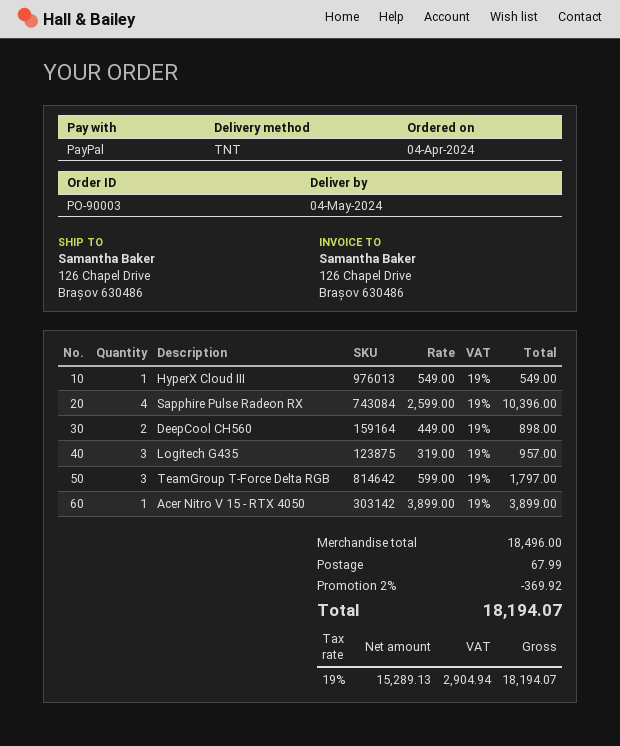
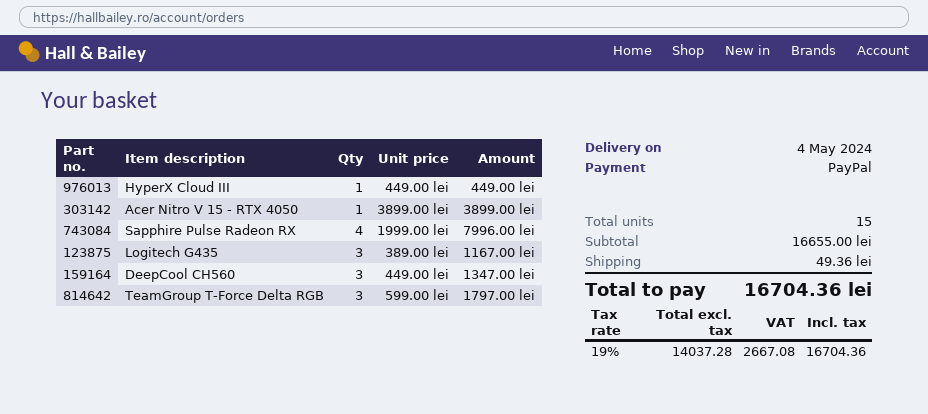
HyperX Cloud III: 1 x 549.00 = 549.00 -> 1 x 449.00 = 449.00
Sapphire Pulse Radeon RX: 4 x 2599.00 = 10396.00 -> 4 x 1999.00 = 7996.00
DeepCool CH560: 2 x 449.00 = 898.00 -> 3 x 449.00 = 1347.00
Logitech G435: 3 x 319.00 = 957.00 -> 3 x 389.00 = 1167.00
subtotal: 18496.00 -> 16655.00
discount: 2% = 369.92 -> none
shipping: 67.99 -> 49.36
net: 15289.13 -> 14037.28
tax: 19% = 2904.94 -> 19% = 2667.08
total: 18194.07 -> 16704.36

